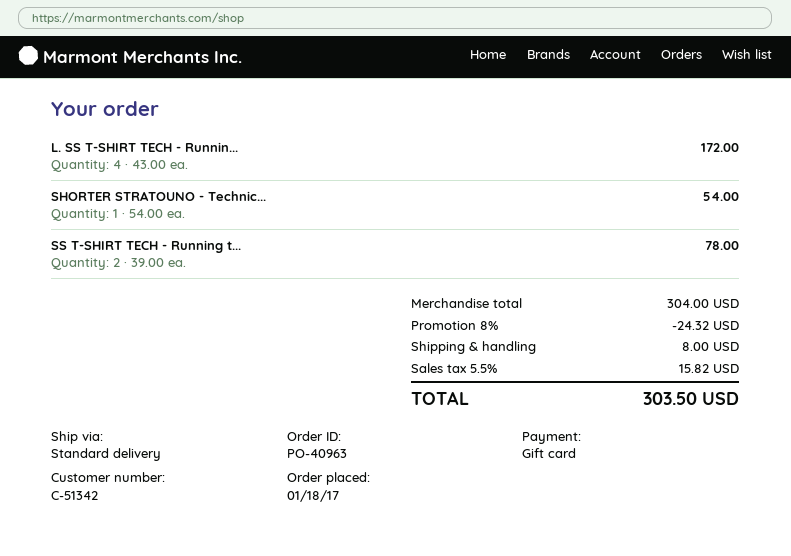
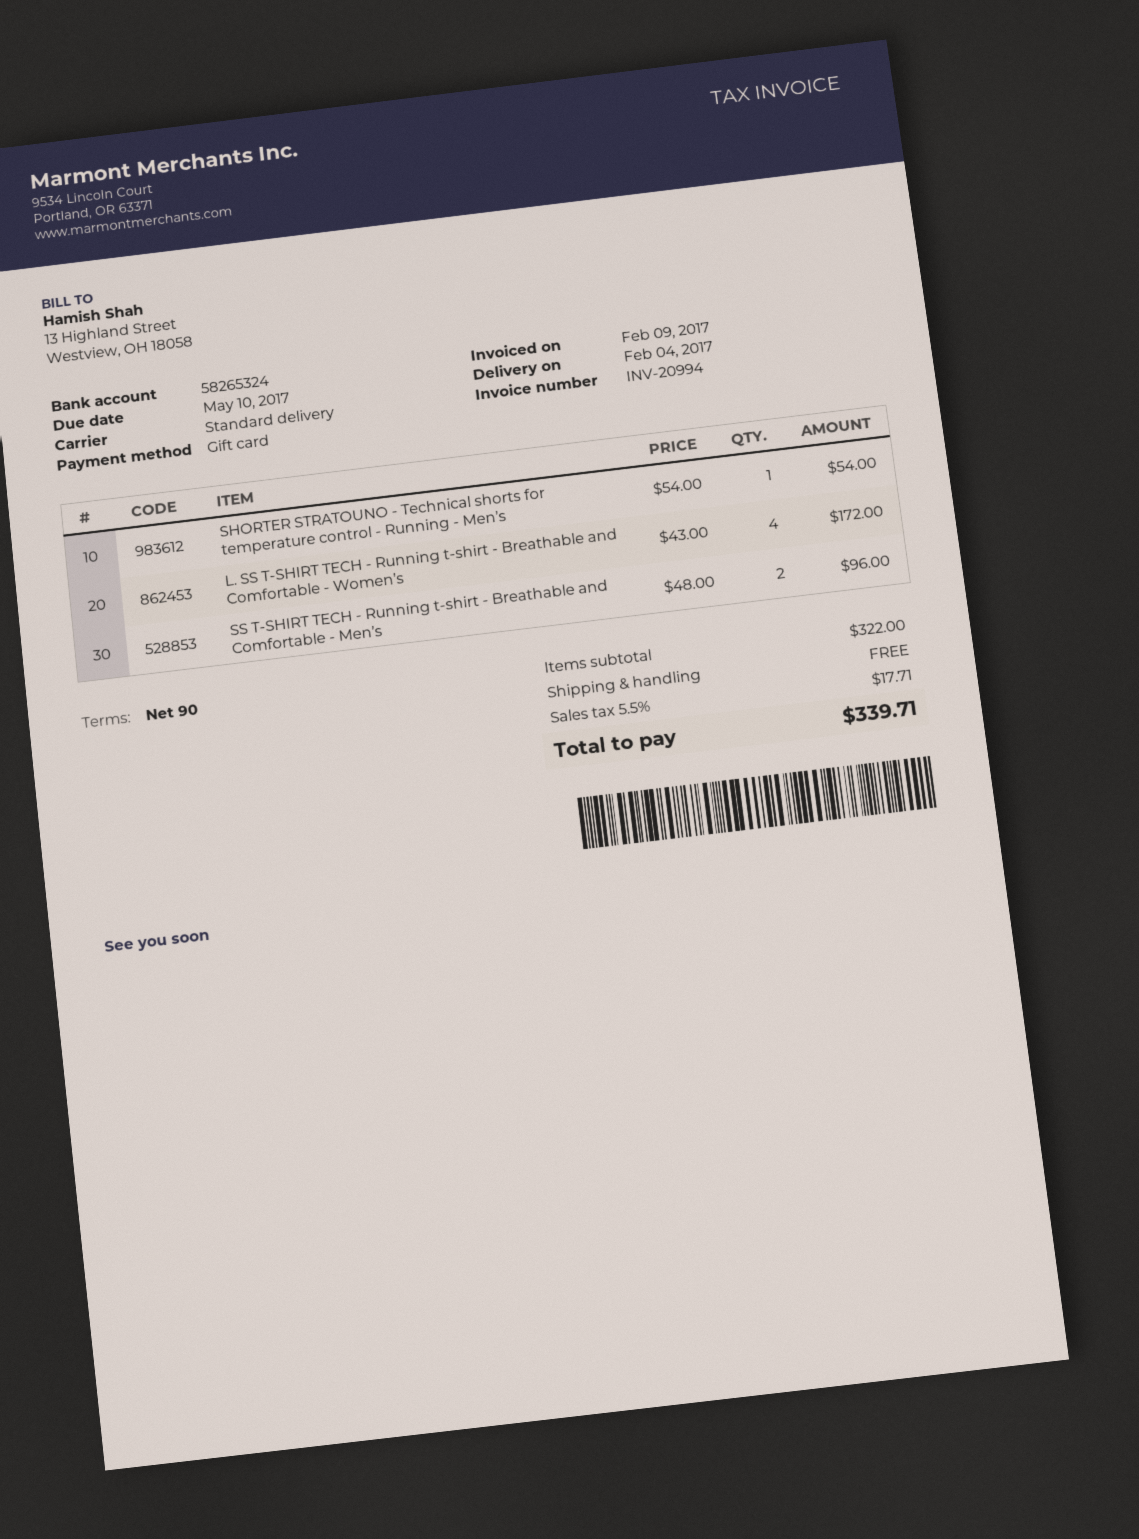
SS T-SHIRT TECH - Running t...: 2 x 39.00 = 78.00 -> 2 x 48.00 = 96.00
subtotal: 304.00 -> 322.00
discount: 8% = 24.32 -> none
shipping: 8.00 -> 0.00
tax: 5.5% = 15.82 -> 5.5% = 17.71
total: 303.50 -> 339.71

